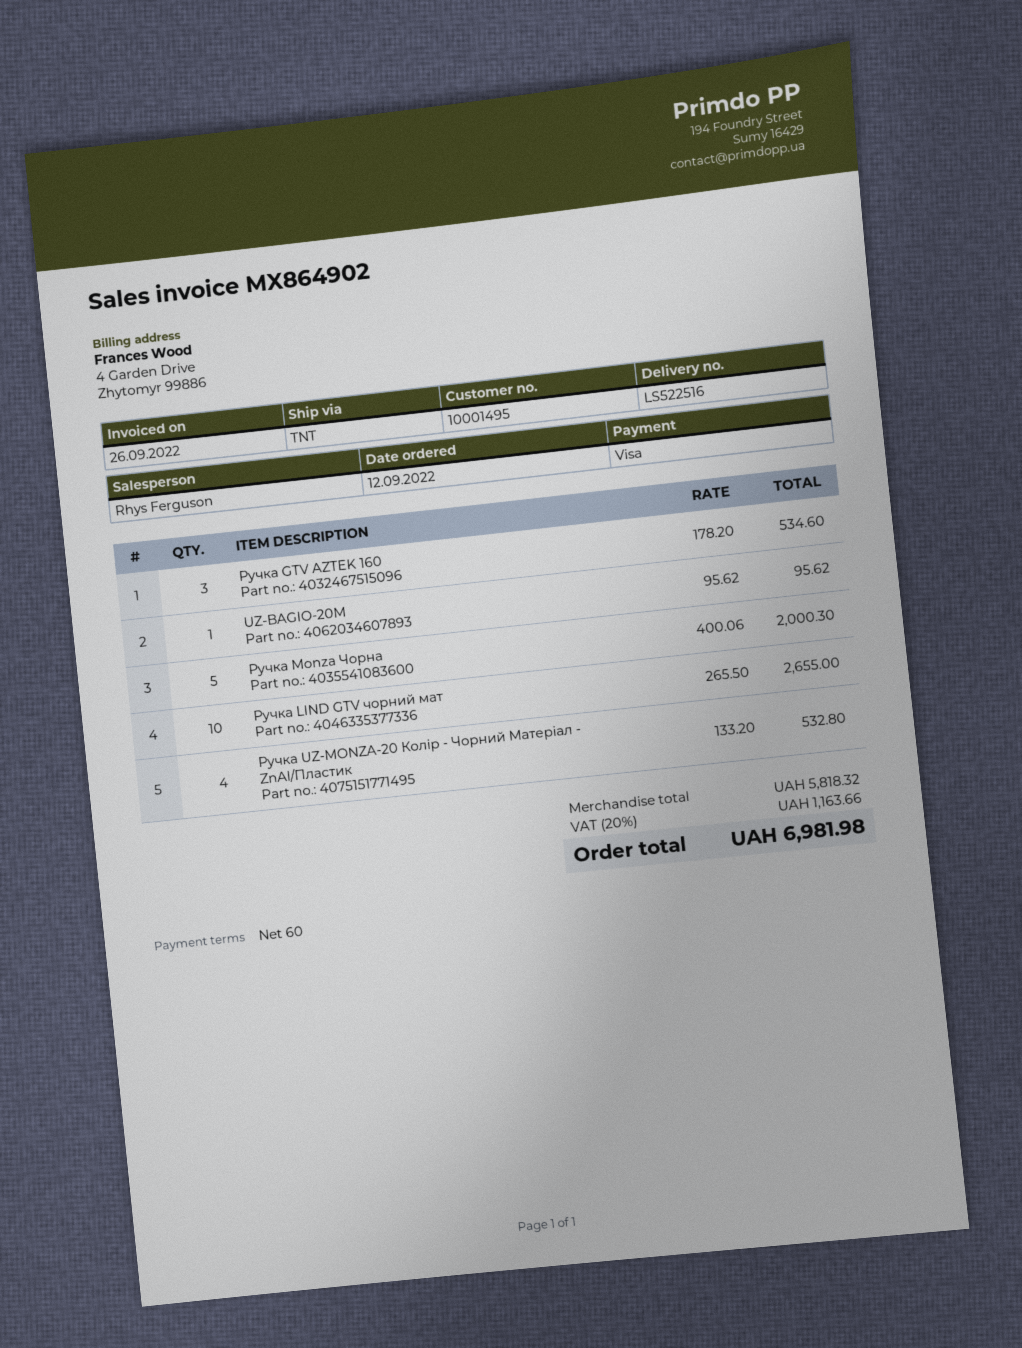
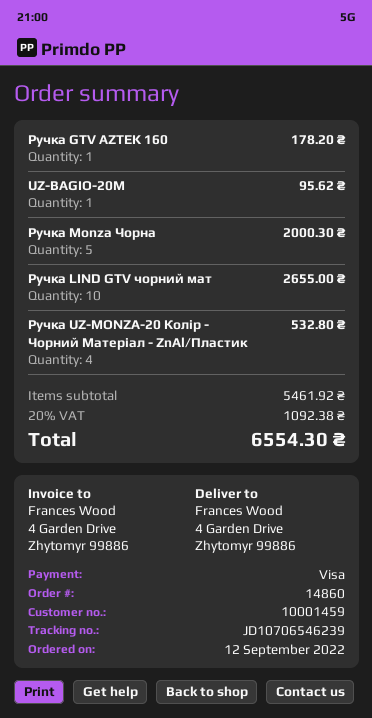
customer number: 10001495 -> 10001459
Ручка GTV AZTEK 160: 3 for 534.60 -> 1 for 178.20
subtotal: 5818.32 -> 5461.92
tax: 20% = 1163.66 -> 20% = 1092.38
total: 6981.98 -> 6554.30

